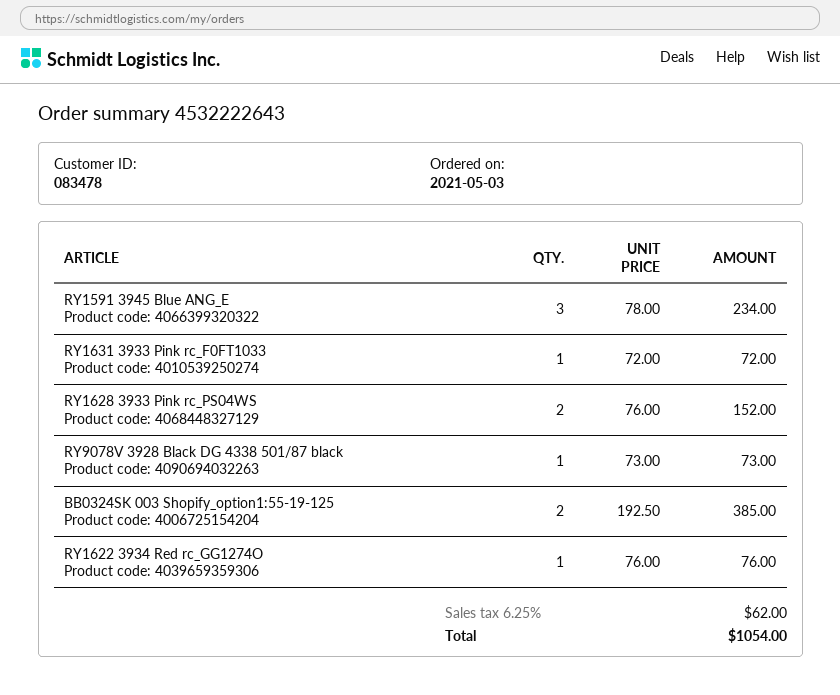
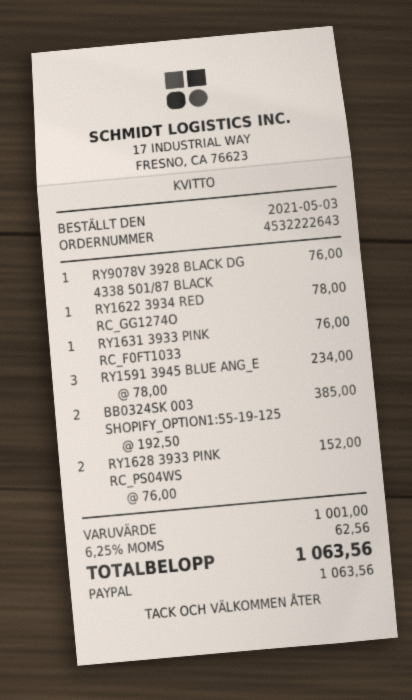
RY1631 3933 Pink rc_F0FT1033: 1 x 72.00 = 72.00 -> 1 x 76.00 = 76.00
RY9078V 3928 Black DG 4338 501/87 black: 1 x 73.00 = 73.00 -> 1 x 76.00 = 76.00
RY1622 3934 Red rc_GG1274O: 1 x 76.00 = 76.00 -> 1 x 78.00 = 78.00
tax: 6.25% = 62.00 -> 6.25% = 62.56
total: 1054.00 -> 1063.56

